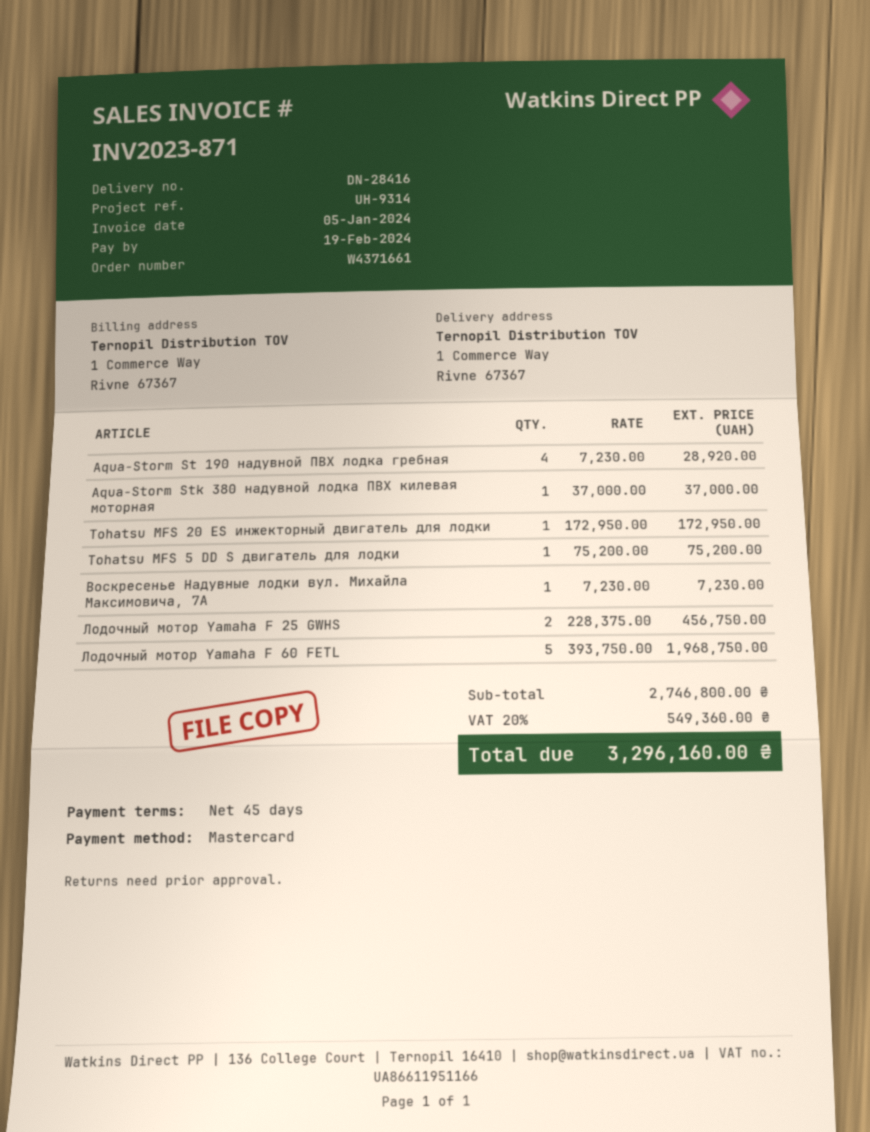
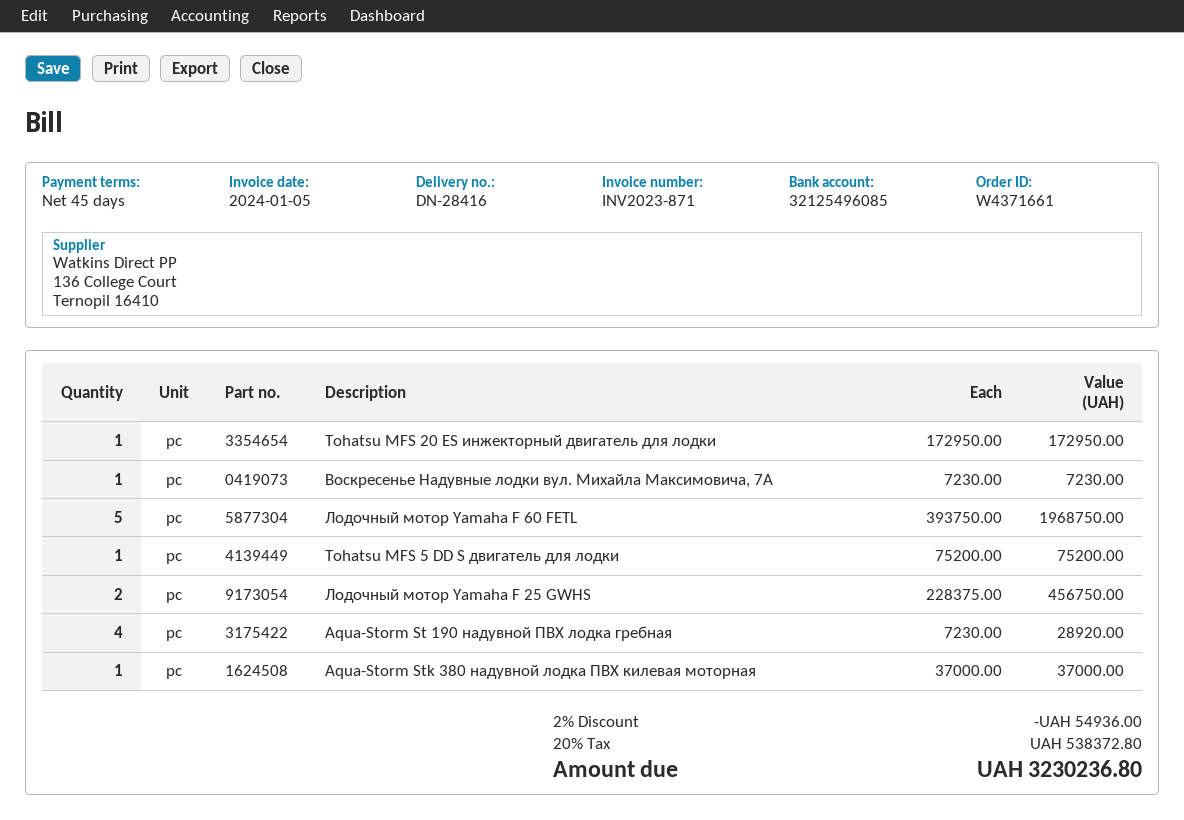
discount: none -> 2% = 54936.00
tax: 20% = 549360.00 -> 20% = 538372.80
total: 3296160.00 -> 3230236.80

